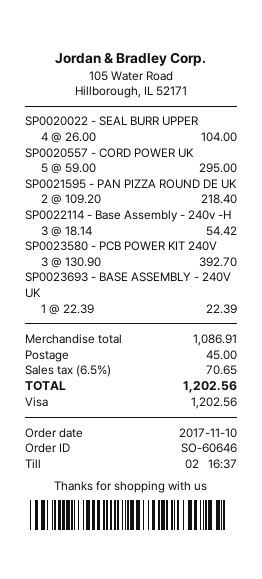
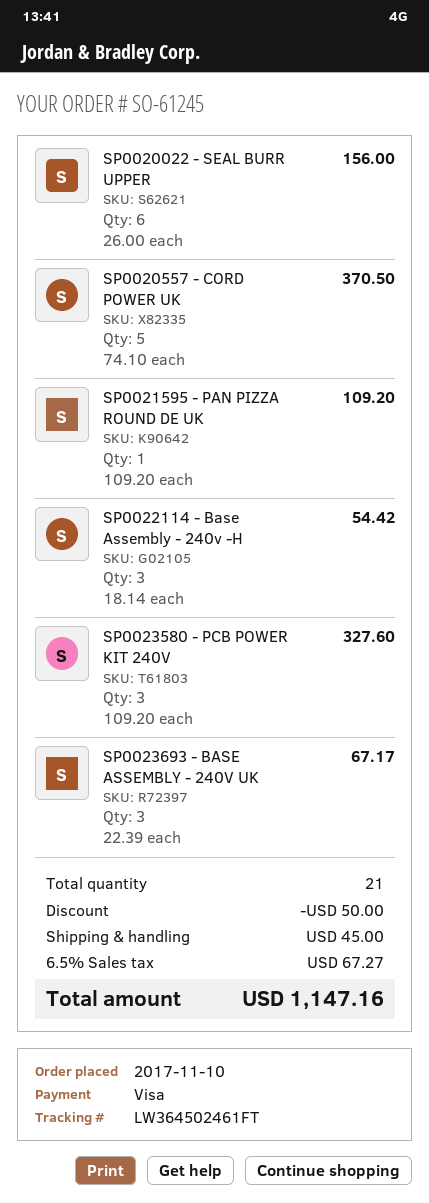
order number: SO-60646 -> SO-61245
SP0020022 - SEAL BURR UPPER: 4 x 26.00 = 104.00 -> 6 x 26.00 = 156.00
SP0020557 - CORD POWER UK: 5 x 59.00 = 295.00 -> 5 x 74.10 = 370.50
SP0021595 - PAN PIZZA ROUND DE UK: 2 x 109.20 = 218.40 -> 1 x 109.20 = 109.20
SP0023580 - PCB POWER KIT 240V: 3 x 130.90 = 392.70 -> 3 x 109.20 = 327.60
SP0023693 - BASE ASSEMBLY - 240V UK: 1 x 22.39 = 22.39 -> 3 x 22.39 = 67.17
discount: none -> 50.00
tax: 6.5% = 70.65 -> 6.5% = 67.27
total: 1202.56 -> 1147.16

